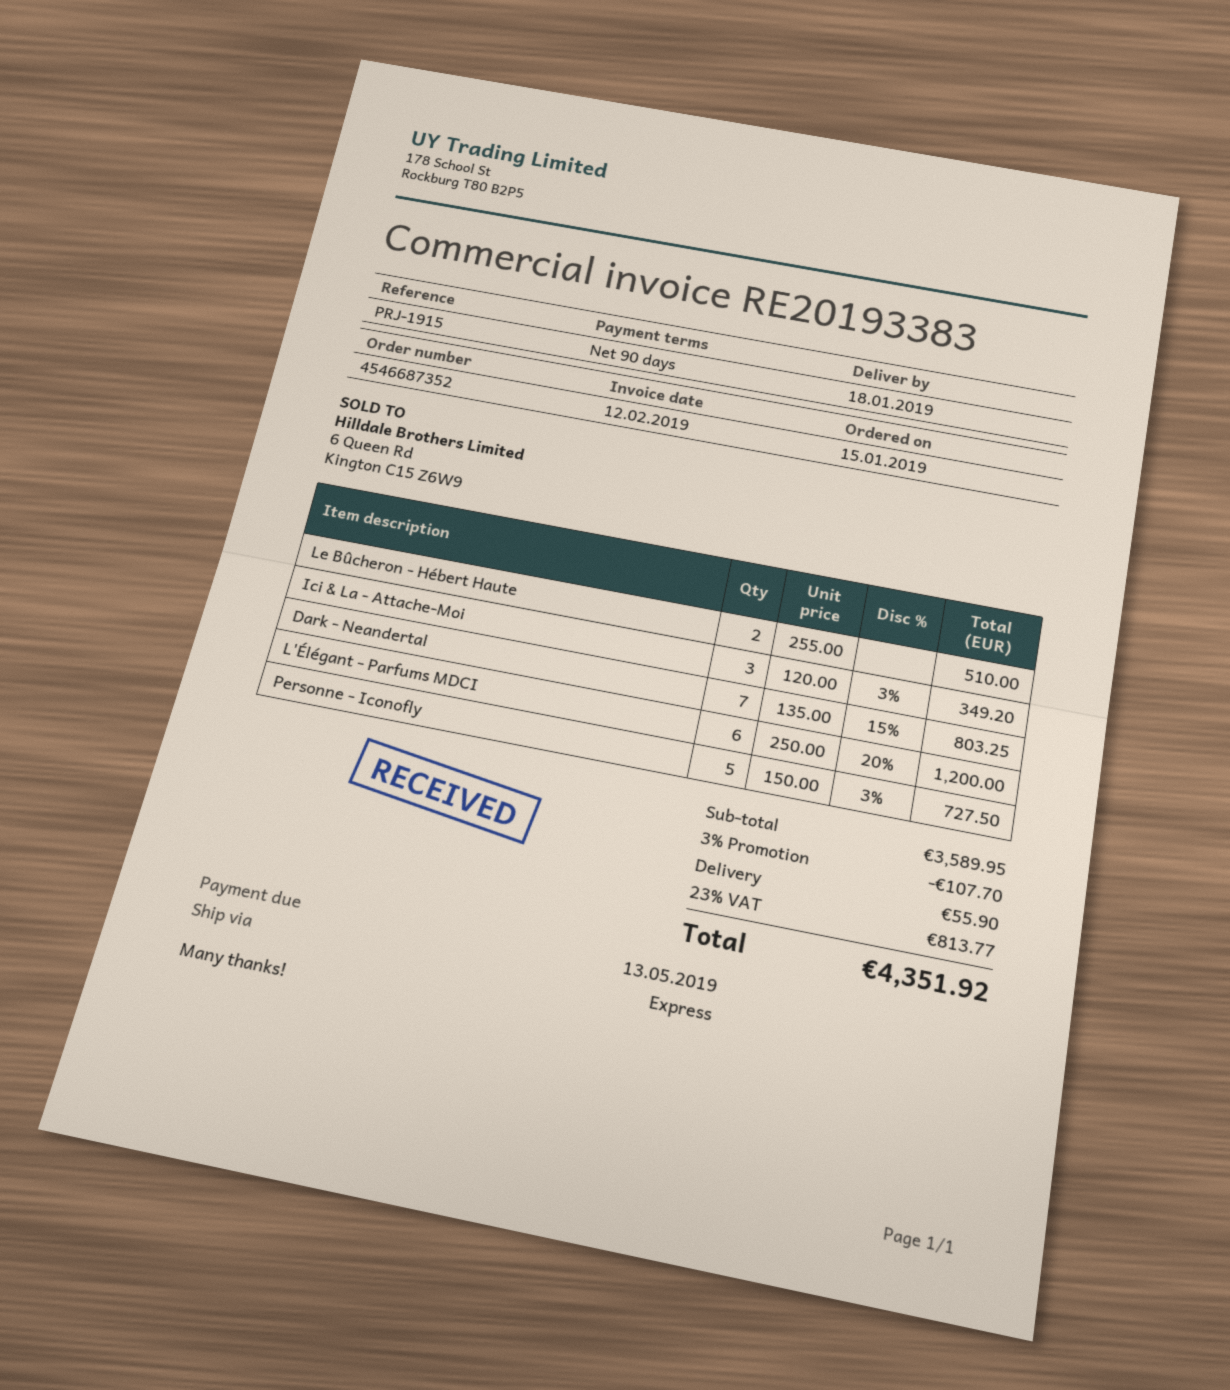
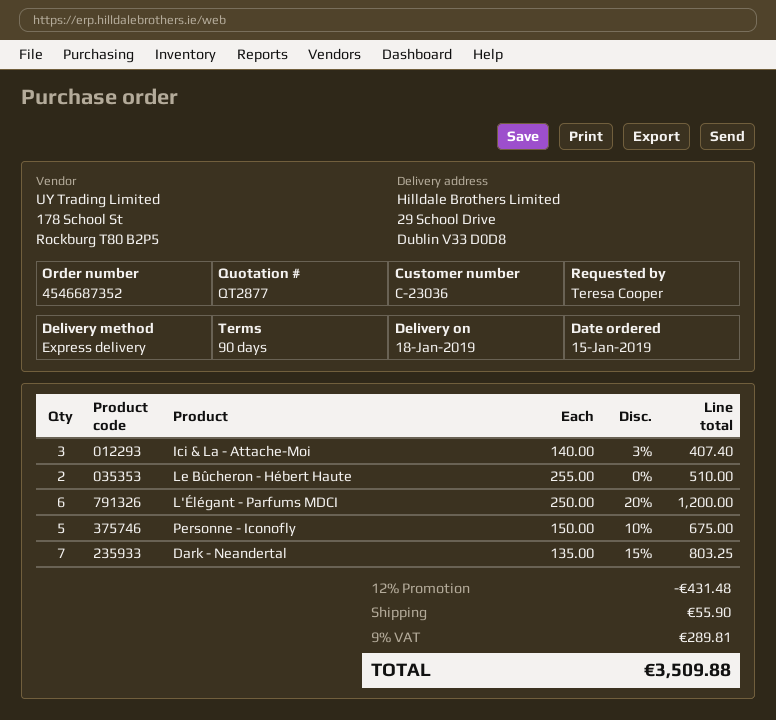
Ici & La - Attache-Moi: 3 x 120.00 - 3% = 349.20 -> 3 x 140.00 - 3% = 407.40
Personne - Iconofly: 5 x 150.00 - 3% = 727.50 -> 5 x 150.00 - 10% = 675.00
discount: 3% = 107.70 -> 12% = 431.48
tax: 23% = 813.77 -> 9% = 289.81
total: 4351.92 -> 3509.88

